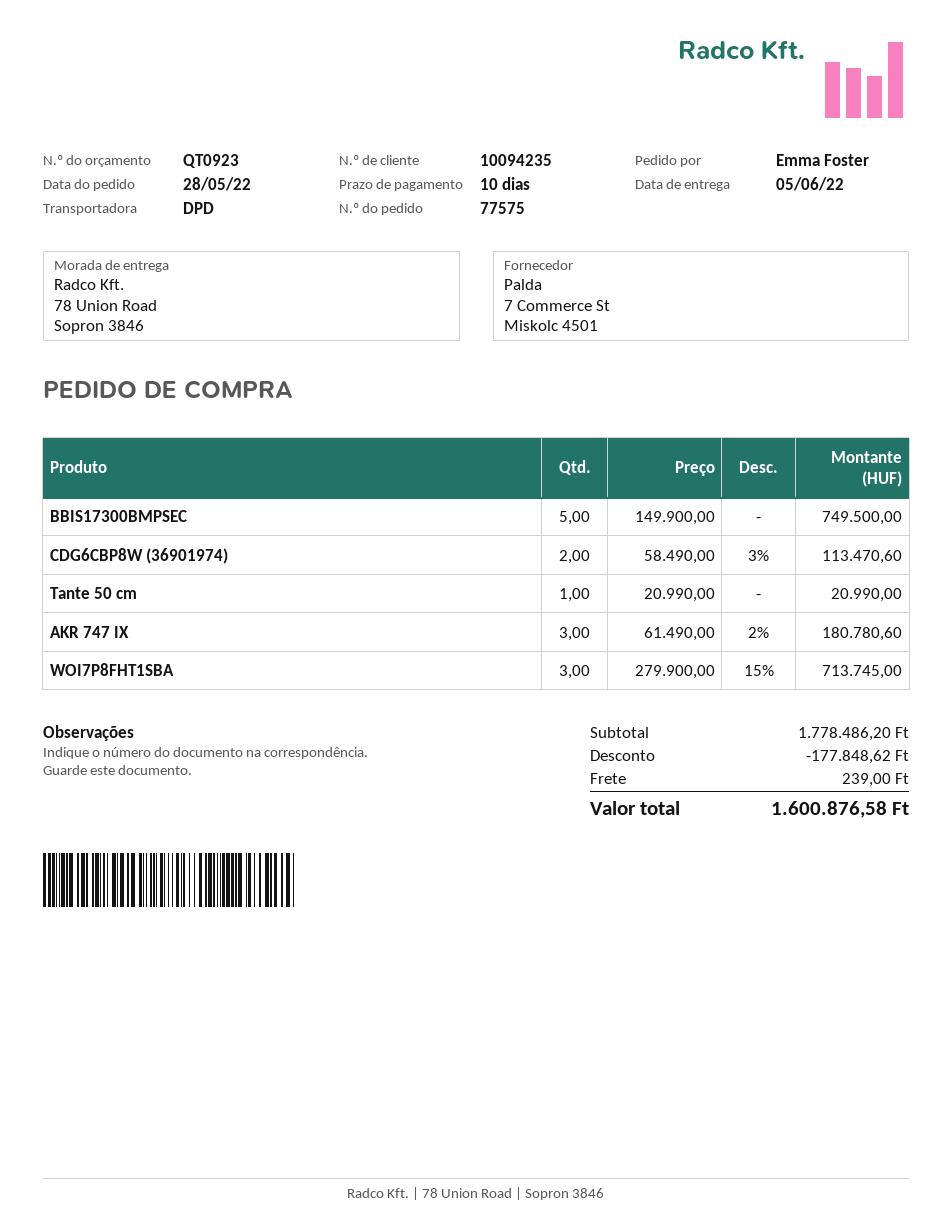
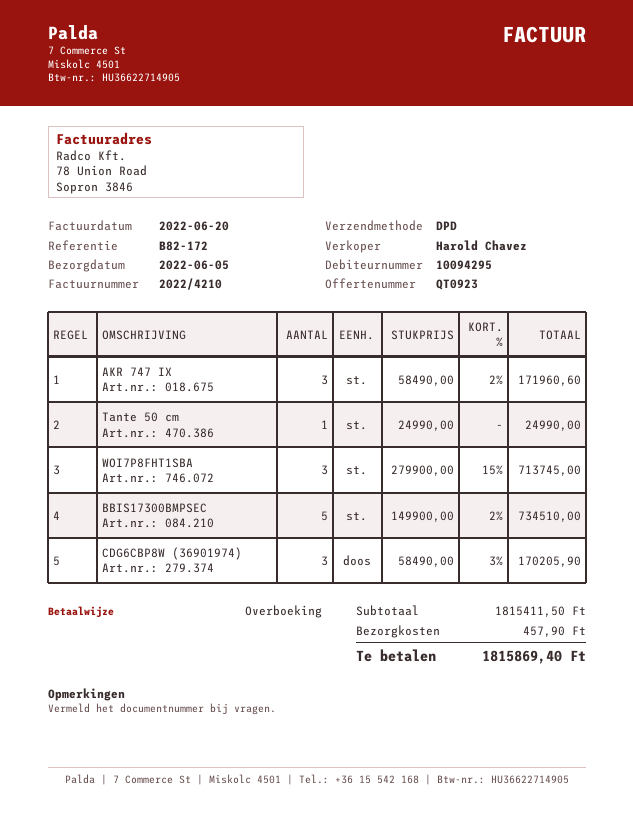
customer number: 10094235 -> 10094295
BBIS17300BMPSEC: 5 x 149900.00 = 749500.00 -> 5 x 149900.00 - 2% = 734510.00
CDG6CBP8W (36901974): 2 x 58490.00 - 3% = 113470.60 -> 3 x 58490.00 - 3% = 170205.90
Tante 50 cm: 1 x 20990.00 = 20990.00 -> 1 x 24990.00 = 24990.00
AKR 747 IX: 3 x 61490.00 - 2% = 180780.60 -> 3 x 58490.00 - 2% = 171960.60
subtotal: 1778486.20 -> 1815411.50
discount: 177848.62 -> none
shipping: 239.00 -> 457.90
total: 1600876.58 -> 1815869.40

